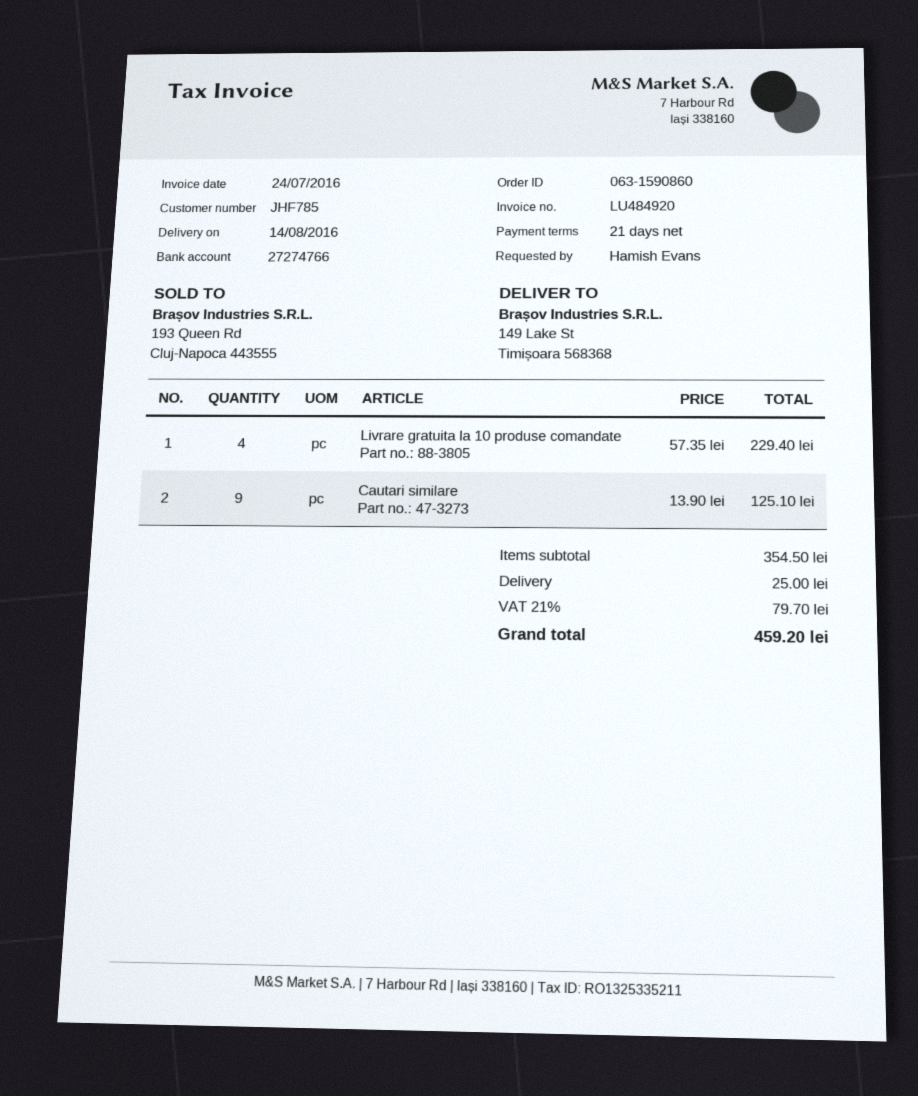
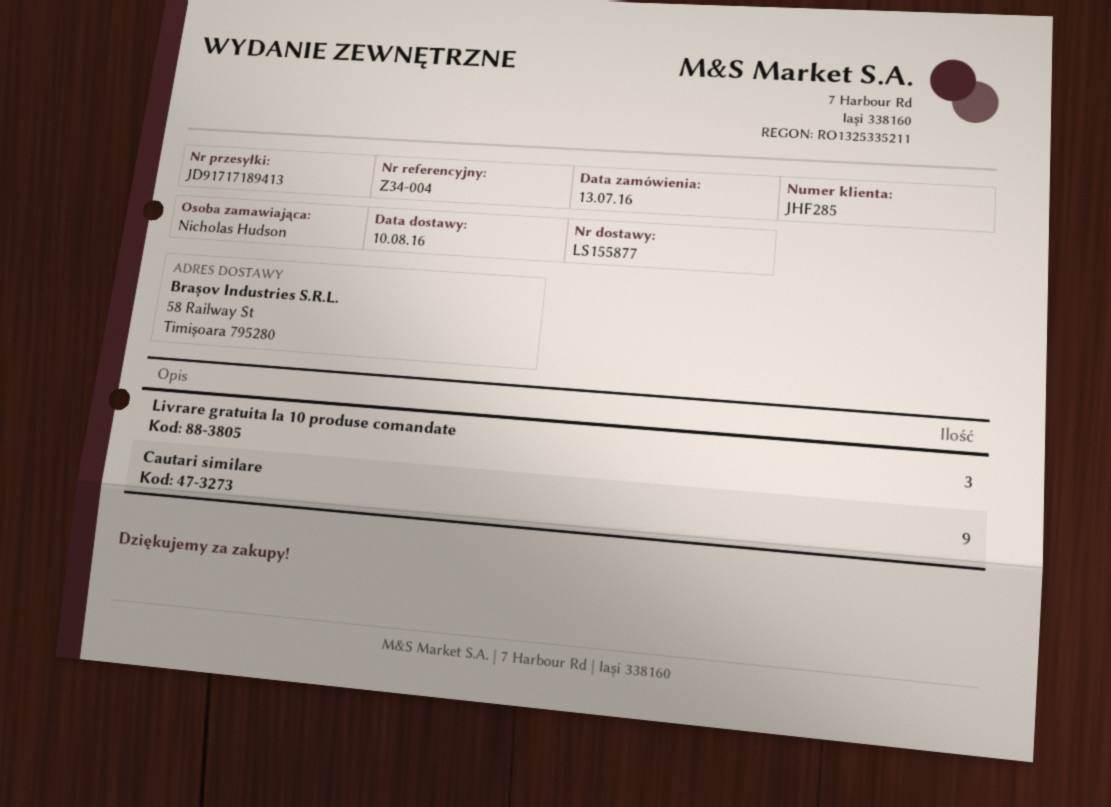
delivery date: 2016-08-14 -> 2016-08-10
customer number: JHF785 -> JHF285
ordered by: Hamish Evans -> Nicholas Hudson
ship to: 149 Lake St, Timișoara 568368 -> 58 Railway St, Timișoara 795280
Livrare gratuita la 10 produse comandate: 4 -> 3

